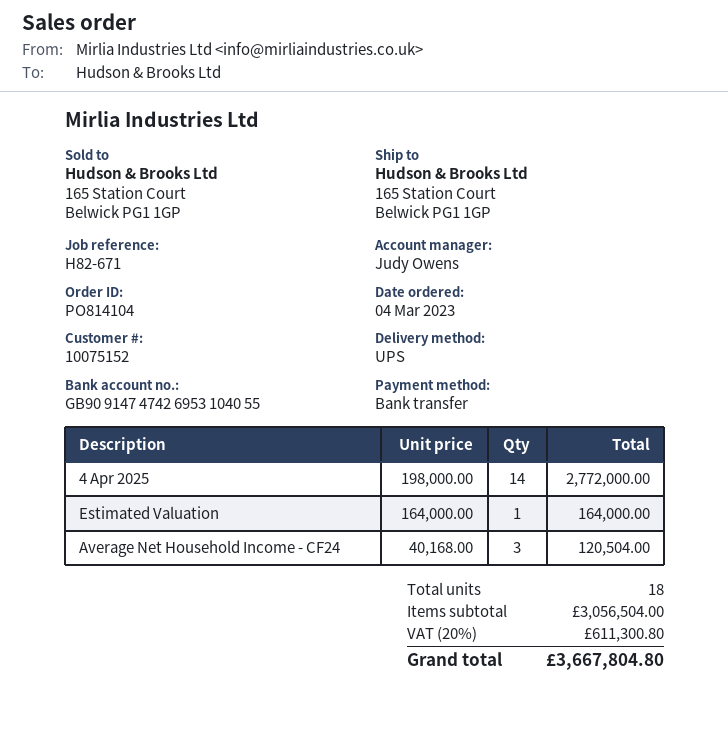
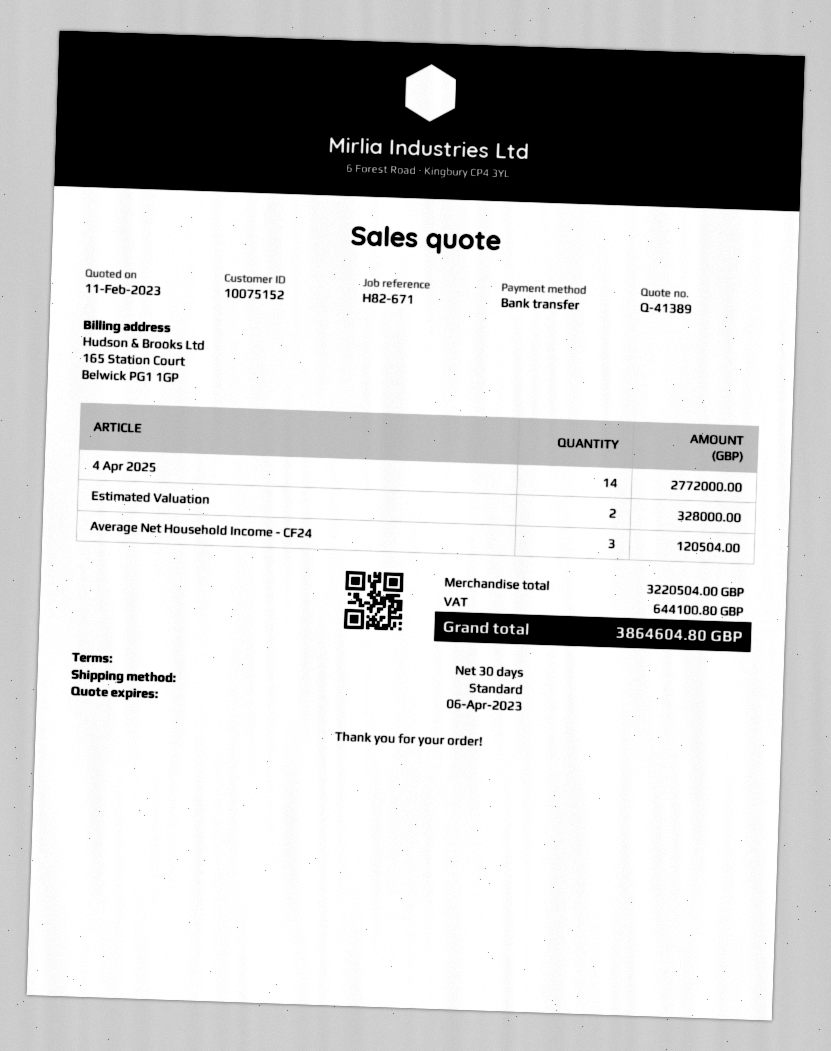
shipping method: UPS -> standard
Estimated Valuation: 1 for 164000.00 -> 2 for 328000.00
subtotal: 3056504.00 -> 3220504.00
tax: 611300.80 -> 644100.80
total: 3667804.80 -> 3864604.80

